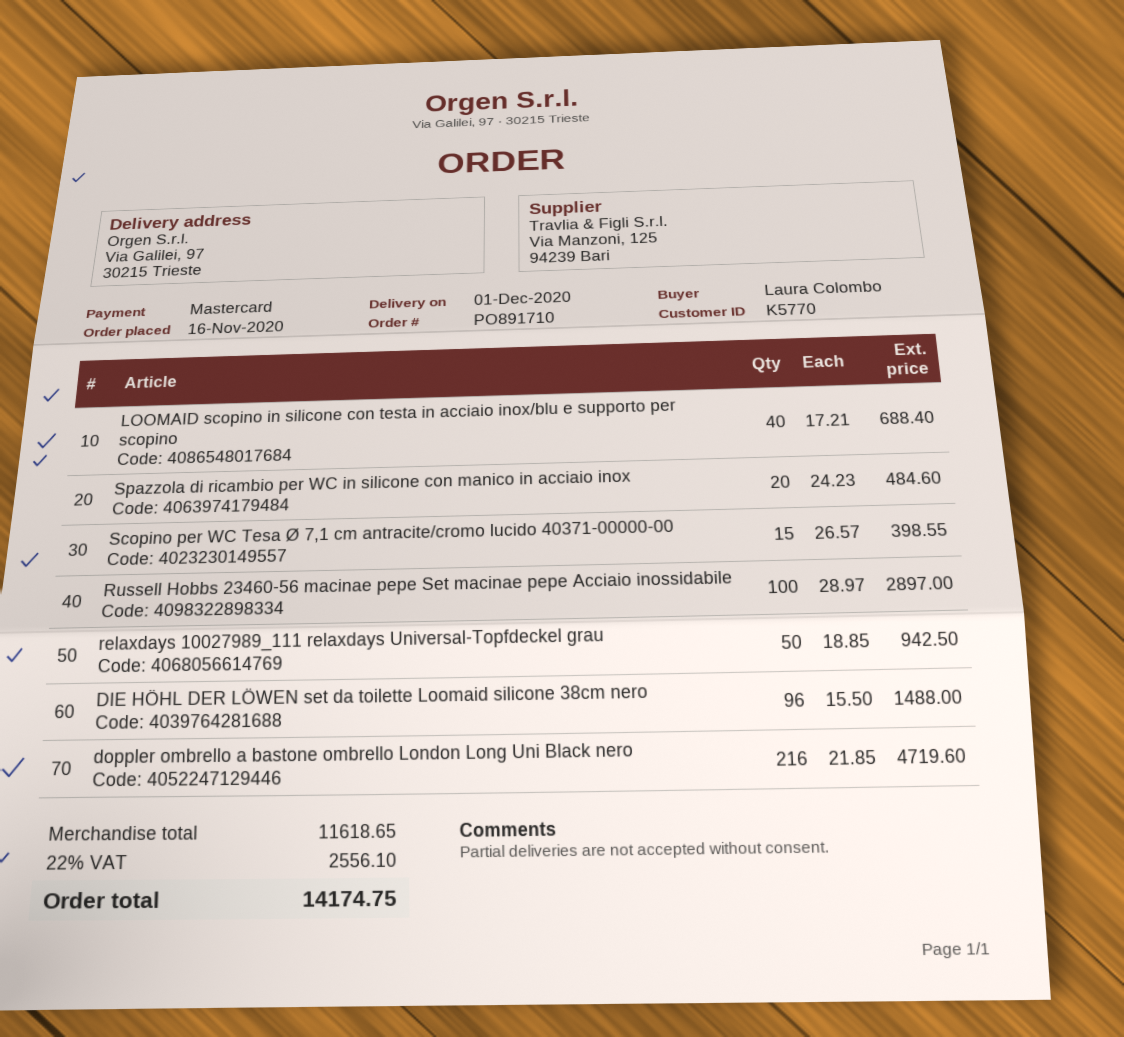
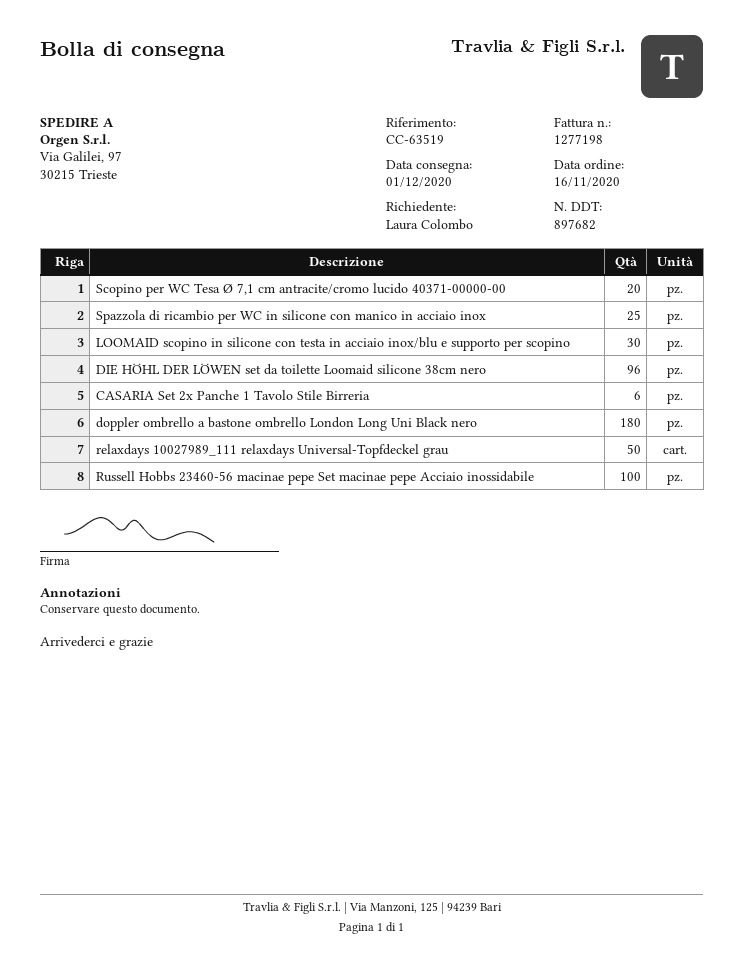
LOOMAID scopino in silicone con testa in acciaio inox/blu e supporto per scopino: 40 -> 30
Spazzola di ricambio per WC in silicone con manico in acciaio inox: 20 -> 25
Scopino per WC Tesa Ø 7,1 cm antracite/cromo lucido 40371-00000-00: 15 -> 20
doppler ombrello a bastone ombrello London Long Uni Black nero: 216 -> 180
CASARIA Set 2x Panche 1 Tavolo Stile Birreria: none -> 6

